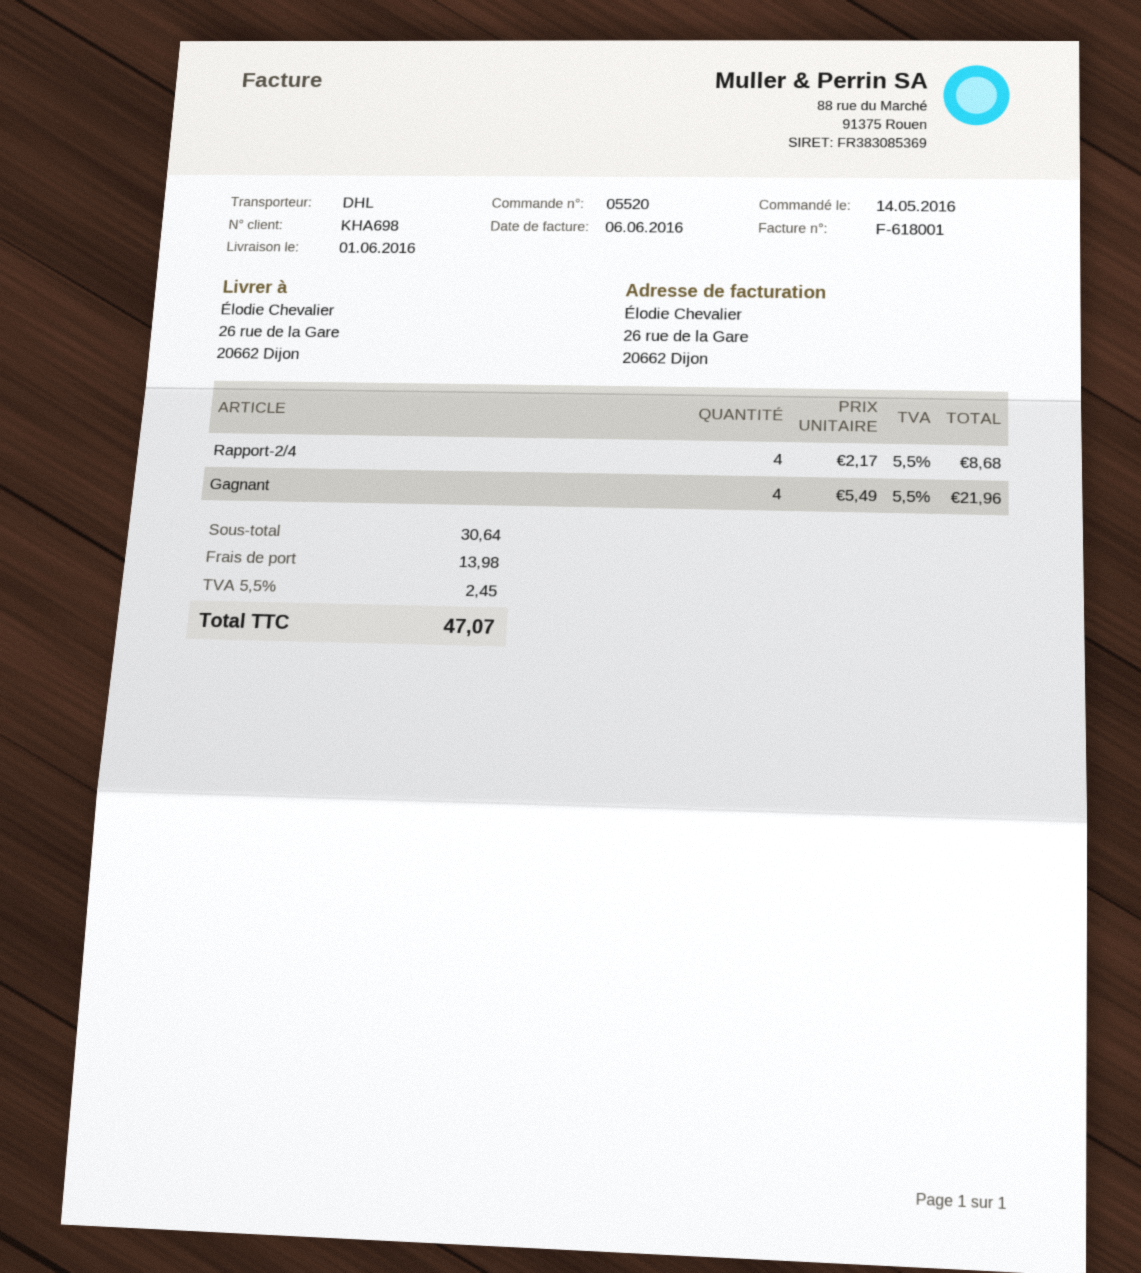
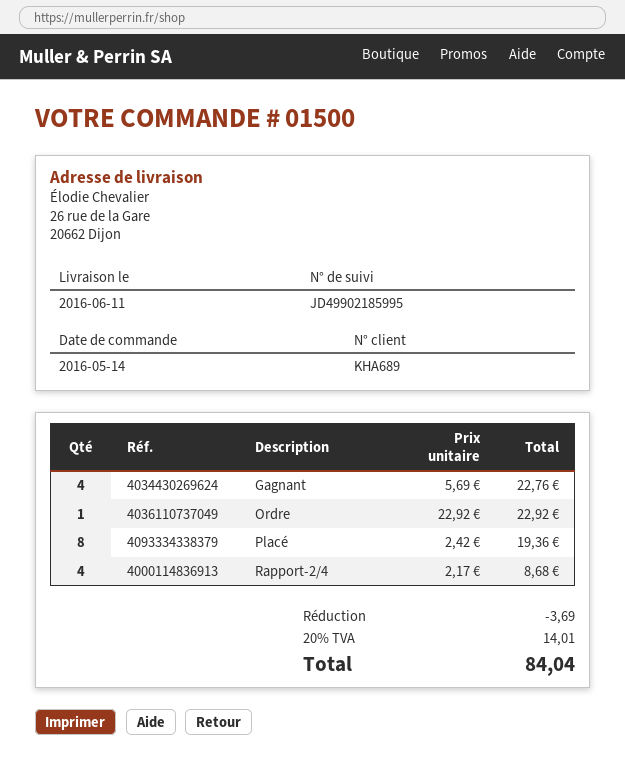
order number: 05520 -> 01500
delivery date: 2016-06-01 -> 2016-06-11
customer number: KHA698 -> KHA689
Gagnant: 4 x 5.49 = 21.96 -> 4 x 5.69 = 22.76
Ordre: none -> 1 x 22.92 = 22.92
Placé: none -> 8 x 2.42 = 19.36
discount: none -> 3.69
shipping: 13.98 -> none
tax: 5.5% = 2.45 -> 20% = 14.01
total: 47.07 -> 84.04

